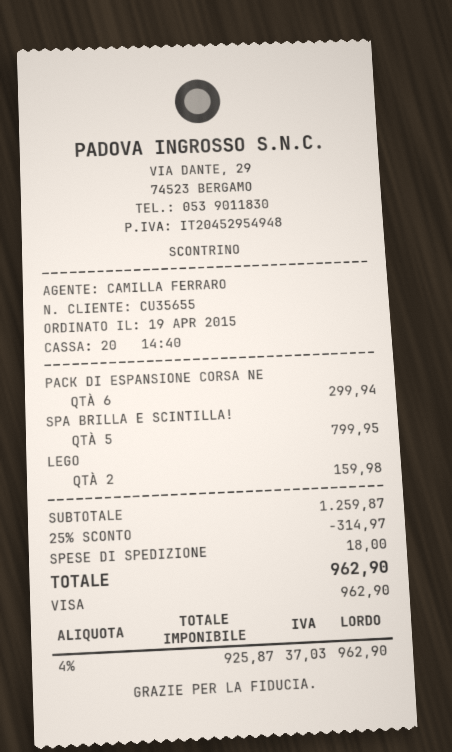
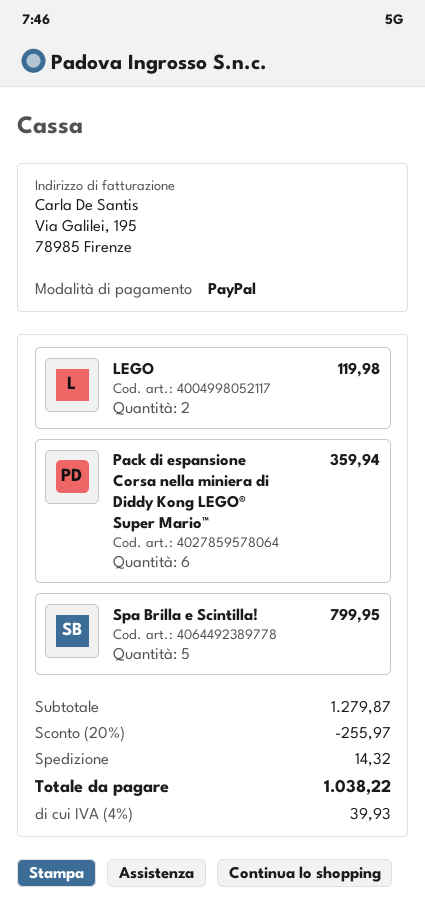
payment method: Visa -> PayPal
PACK DI ESPANSIONE CORSA NE: 6 for 299.94 -> 6 for 359.94
LEGO: 2 for 159.98 -> 2 for 119.98
subtotal: 1259.87 -> 1279.87
discount: 25% = 314.97 -> 20% = 255.97
shipping: 18.00 -> 14.32
tax: 4% = 37.03 -> 4% = 39.93
total: 962.90 -> 1038.22

